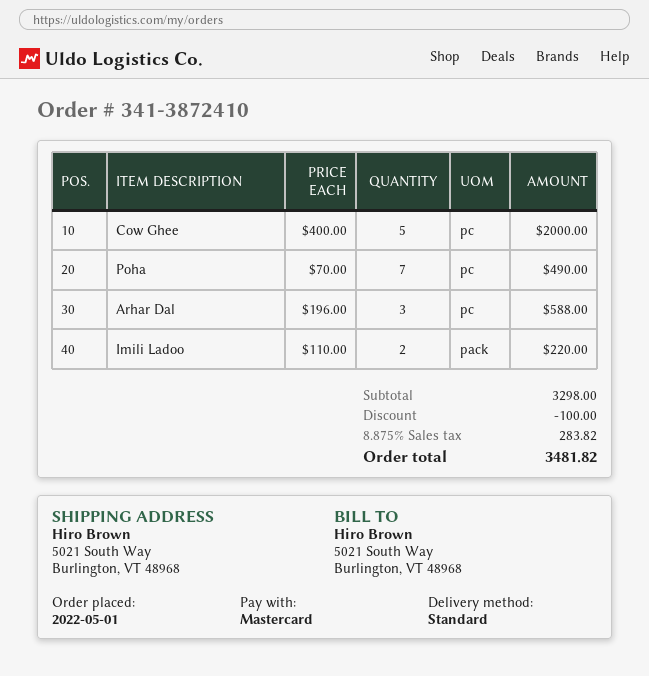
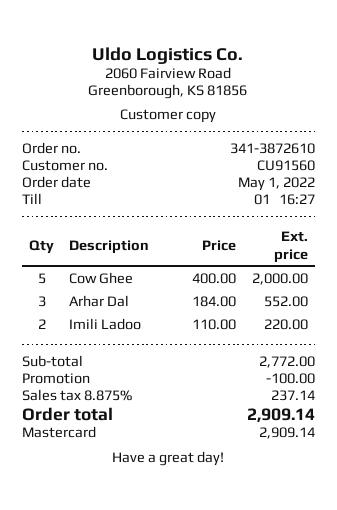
order number: 341-3872410 -> 341-3872610
Poha: 7 x 70.00 = 490.00 -> none
Arhar Dal: 3 x 196.00 = 588.00 -> 3 x 184.00 = 552.00
subtotal: 3298.00 -> 2772.00
tax: 8.875% = 283.82 -> 8.875% = 237.14
total: 3481.82 -> 2909.14

